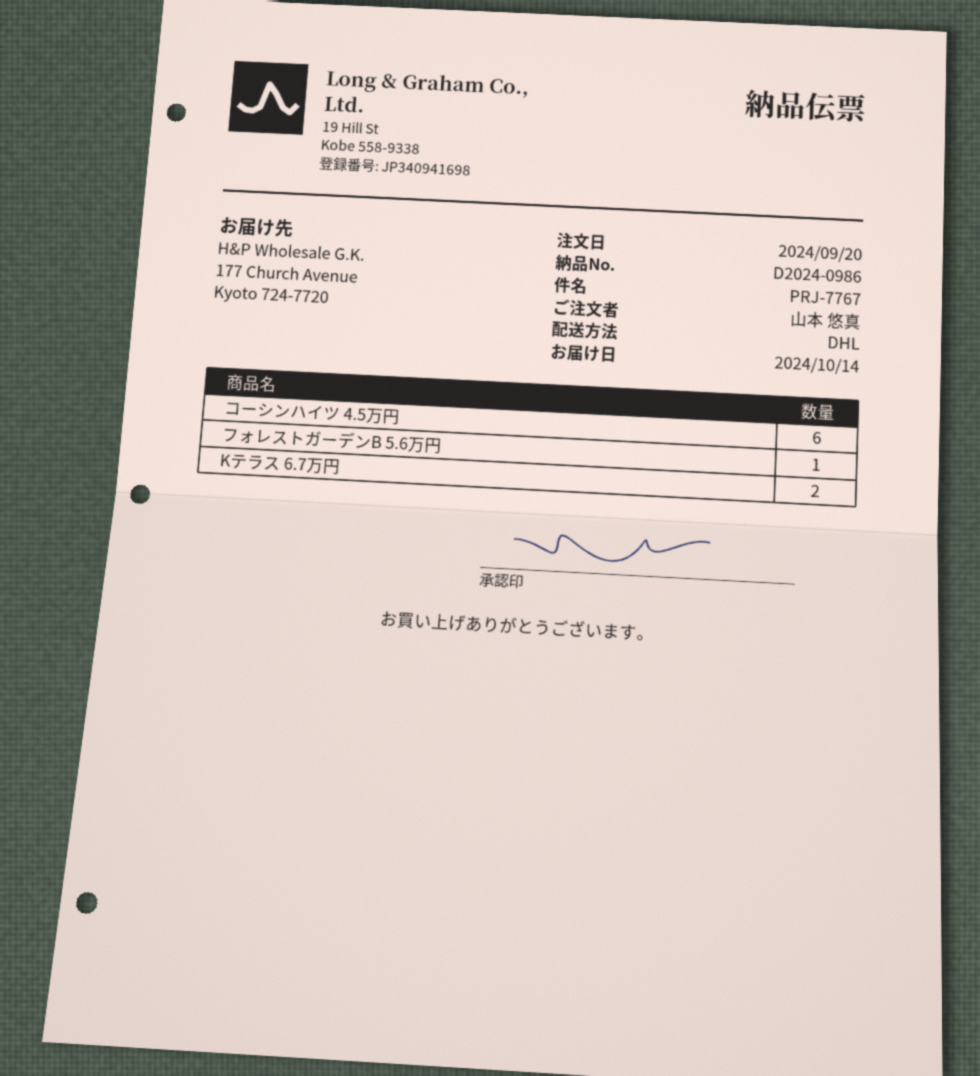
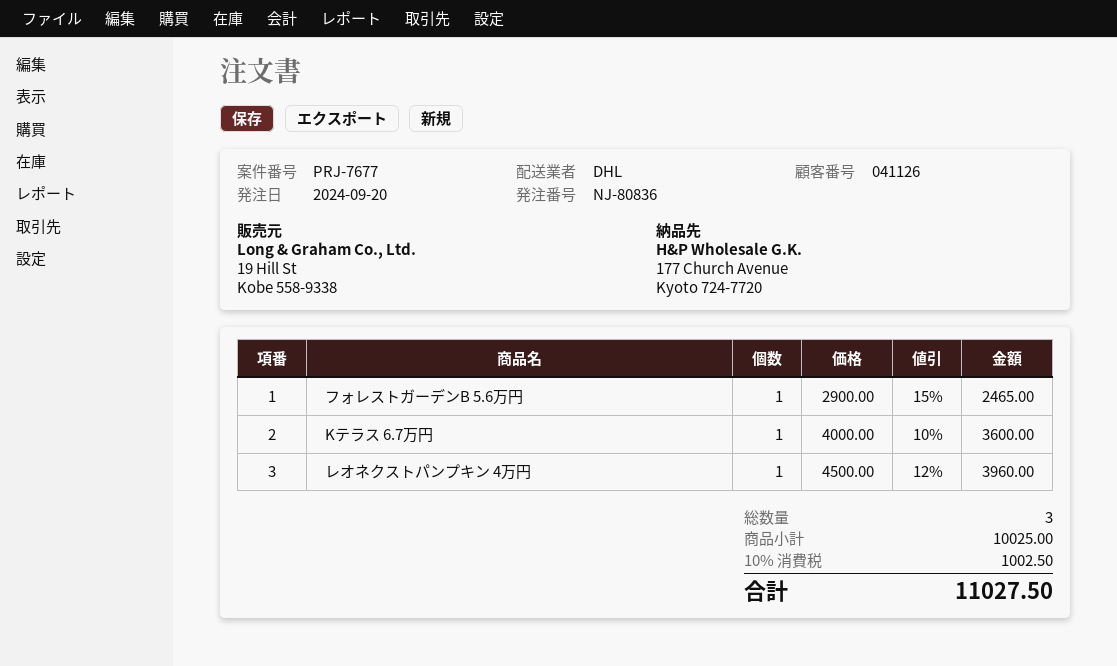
reference: PRJ-7767 -> PRJ-7677
コーシンハイツ 4.5万円: 6 -> none
Kテラス 6.7万円: 2 -> 1
レオネクストパンプキン 4万円: none -> 1

